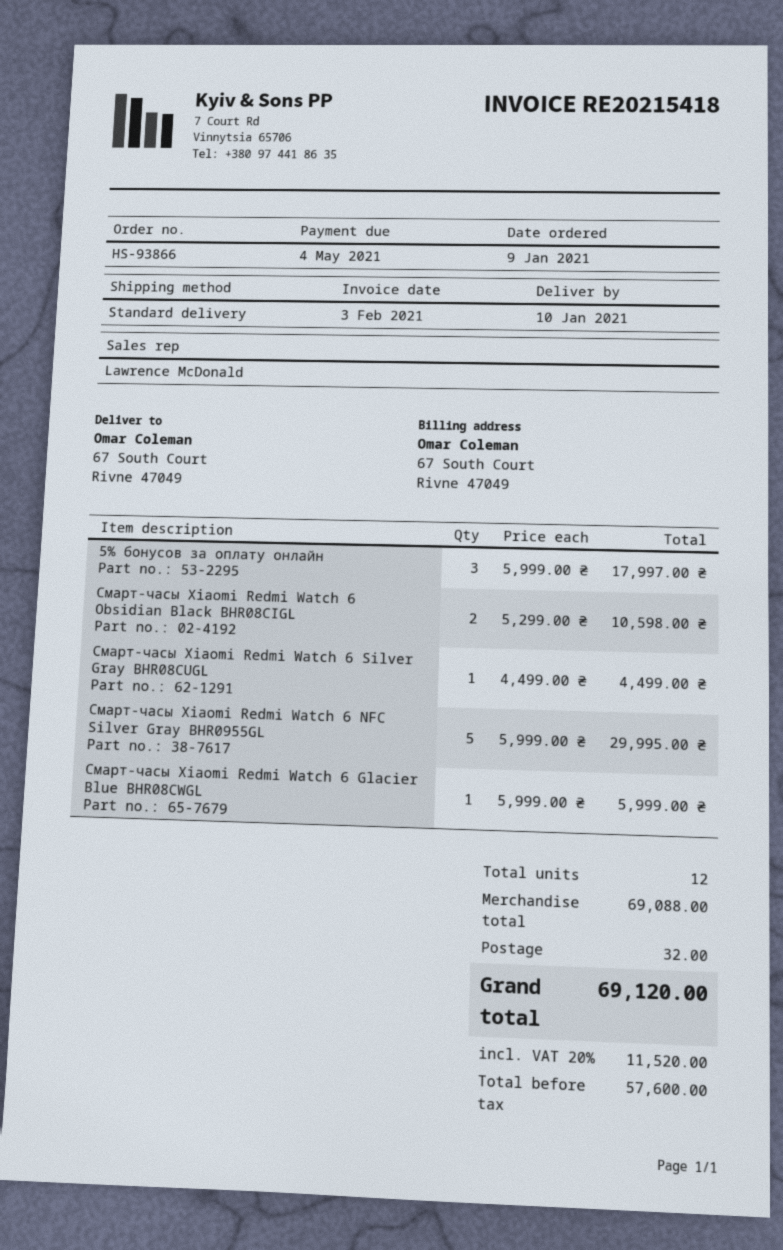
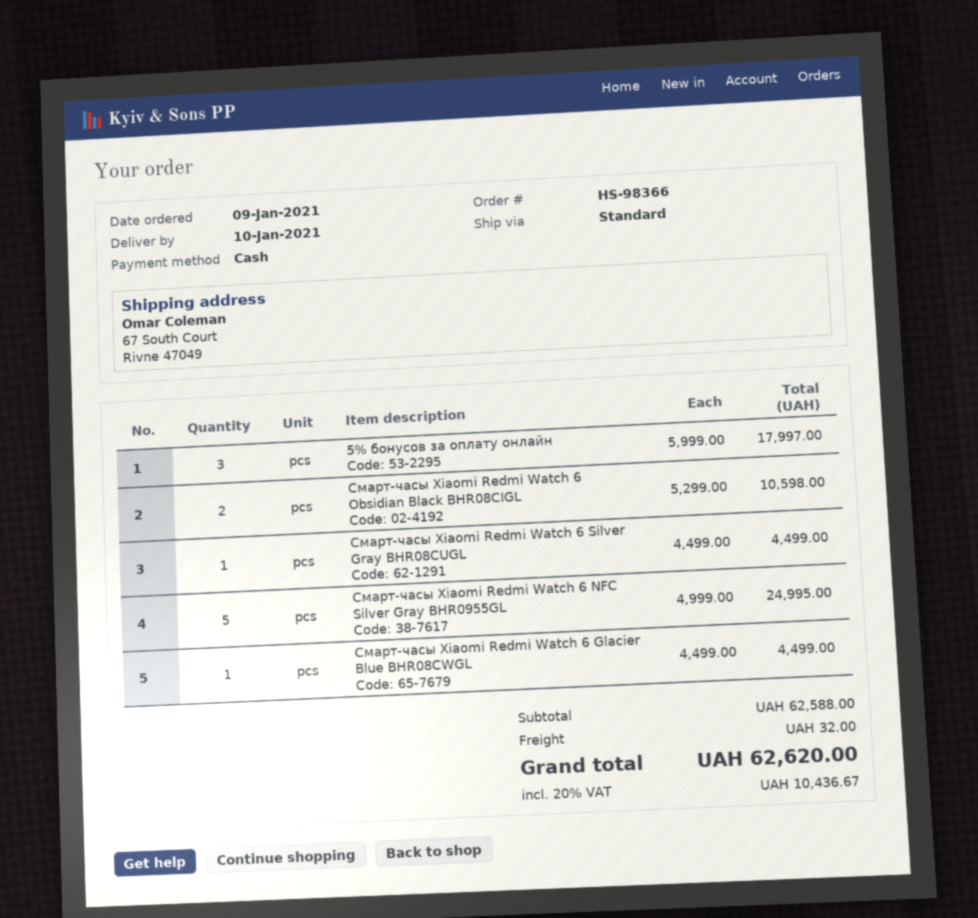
order number: HS-93866 -> HS-98366
Смарт-часы Xiaomi Redmi Watch 6 NFC Silver Gray BHR0955GL: 5 x 5999.00 = 29995.00 -> 5 x 4999.00 = 24995.00
Смарт-часы Xiaomi Redmi Watch 6 Glacier Blue BHR08CWGL: 1 x 5999.00 = 5999.00 -> 1 x 4499.00 = 4499.00
subtotal: 69088.00 -> 62588.00
tax: 20% = 11520.00 -> 20% = 10436.67
total: 69120.00 -> 62620.00

